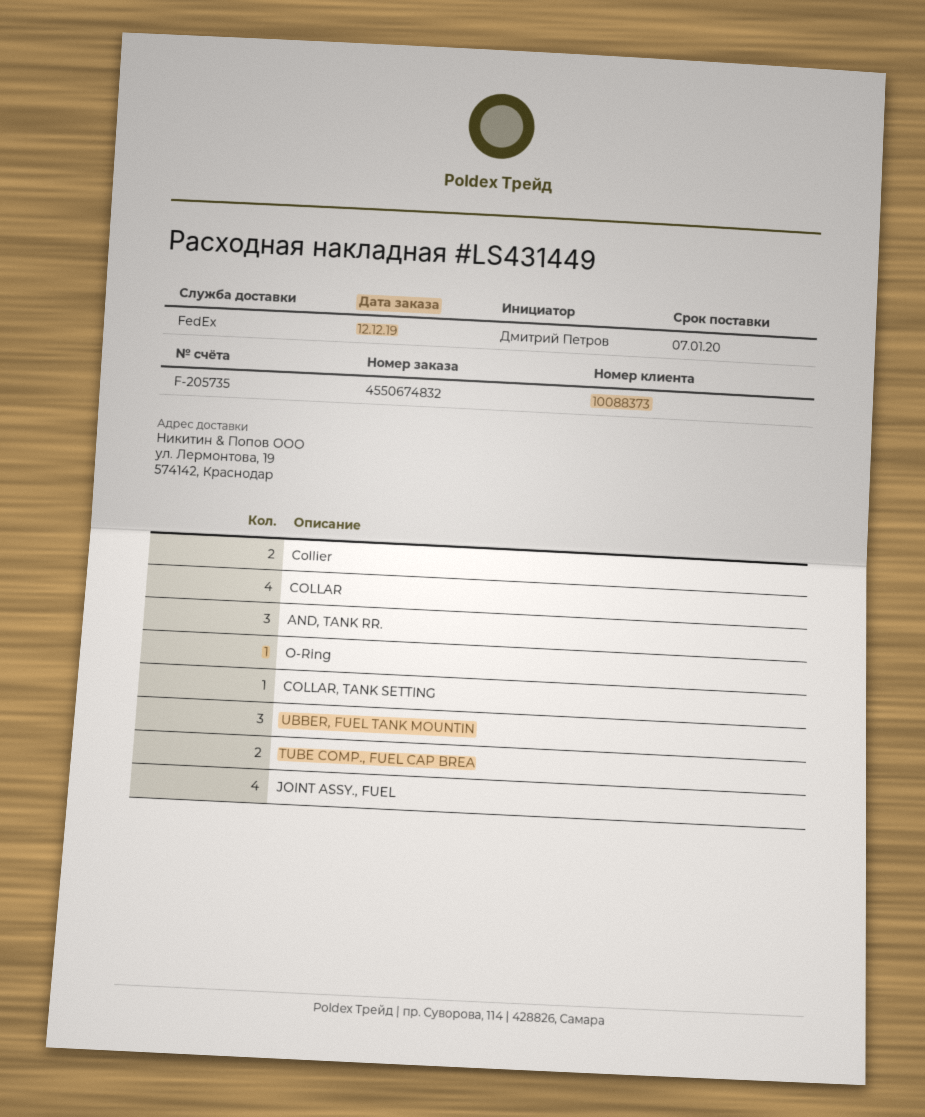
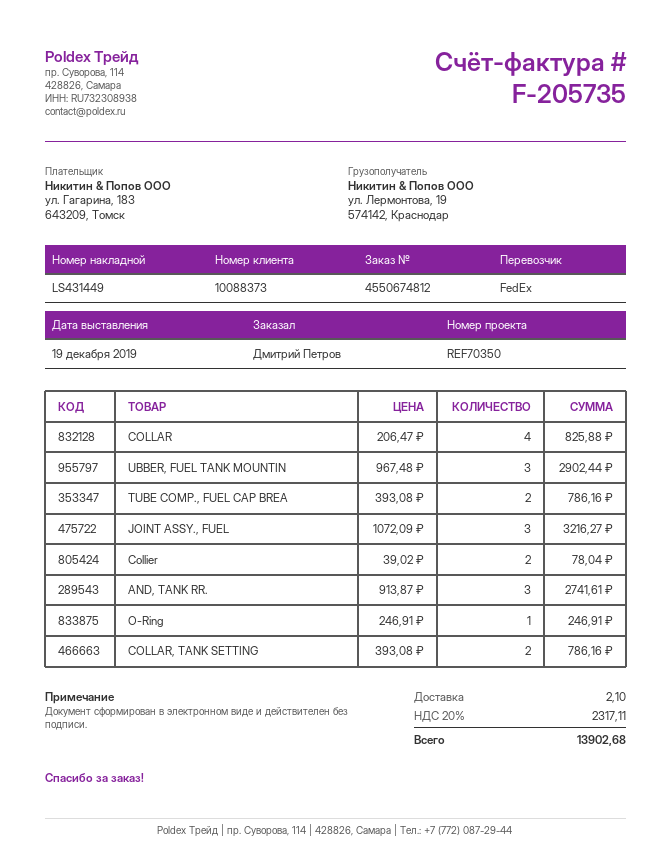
order number: 4550674832 -> 4550674812
COLLAR, TANK SETTING: 1 -> 2
JOINT ASSY., FUEL: 4 -> 3

